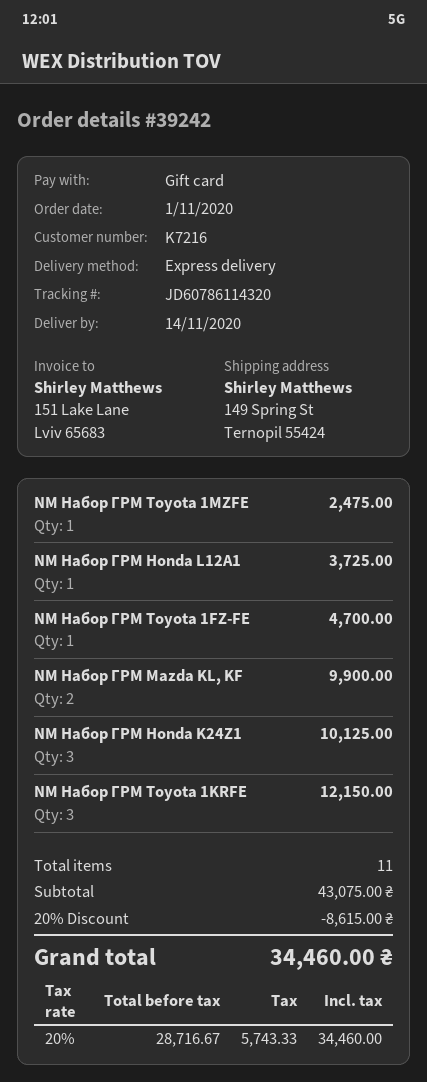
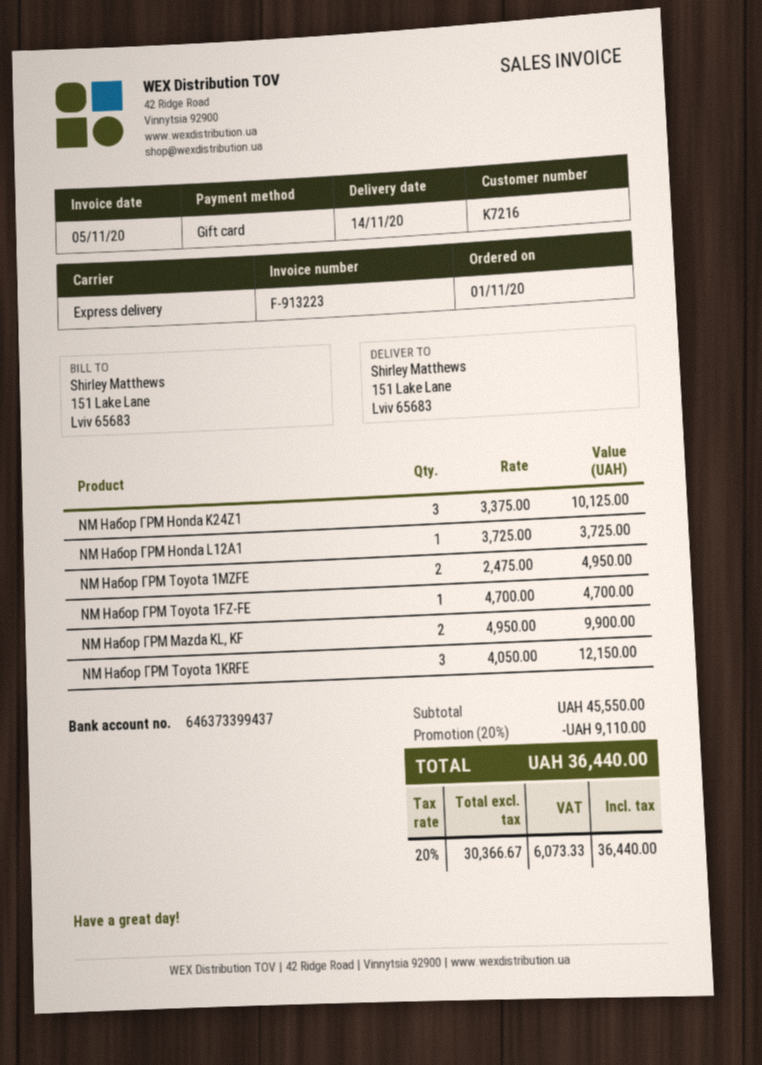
ship to: 149 Spring St, Ternopil 55424 -> 151 Lake Lane, Lviv 65683
NM Набор ГРМ Toyota 1MZFE: 1 for 2475.00 -> 2 for 4950.00
subtotal: 43075.00 -> 45550.00
discount: 20% = 8615.00 -> 20% = 9110.00
net: 28716.67 -> 30366.67
tax: 20% = 5743.33 -> 20% = 6073.33
total: 34460.00 -> 36440.00

